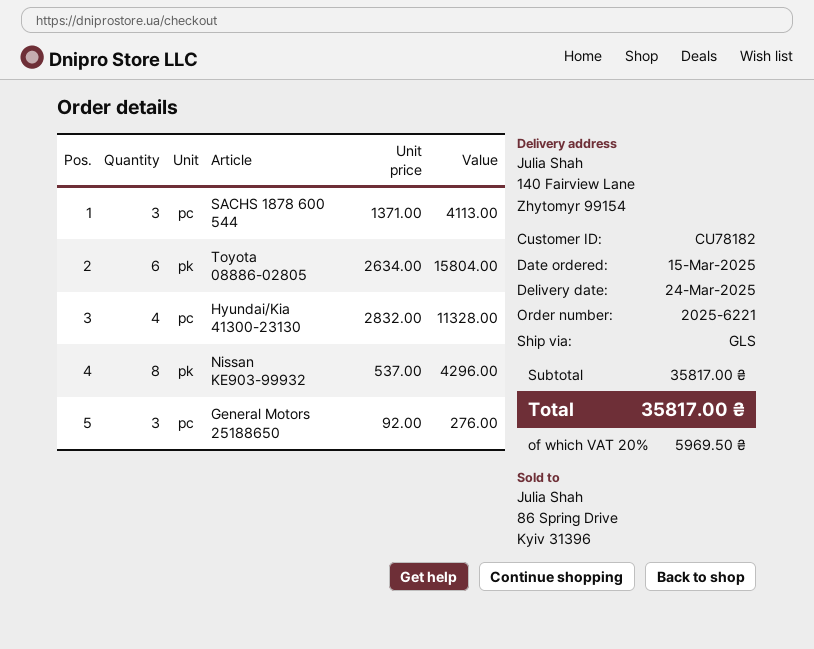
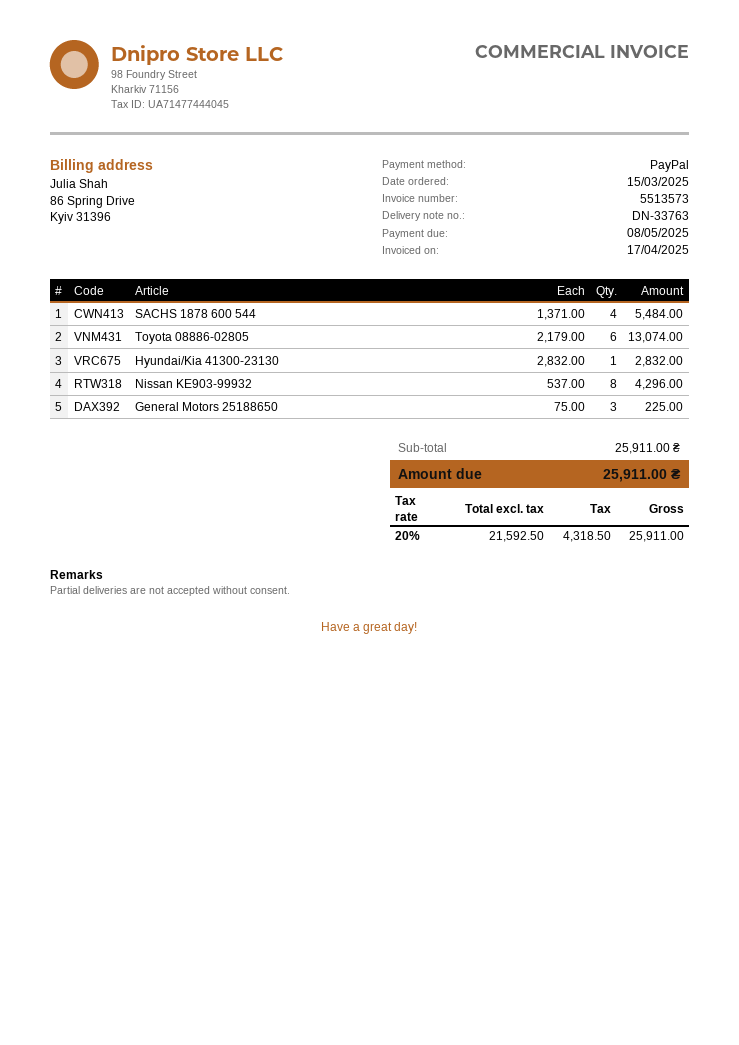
SACHS 1878 600 544: 3 x 1371.00 = 4113.00 -> 4 x 1371.00 = 5484.00
Toyota 08886-02805: 6 x 2634.00 = 15804.00 -> 6 x 2179.00 = 13074.00
Hyundai/Kia 41300-23130: 4 x 2832.00 = 11328.00 -> 1 x 2832.00 = 2832.00
General Motors 25188650: 3 x 92.00 = 276.00 -> 3 x 75.00 = 225.00
subtotal: 35817.00 -> 25911.00
tax: 20% = 5969.50 -> 20% = 4318.50
total: 35817.00 -> 25911.00

